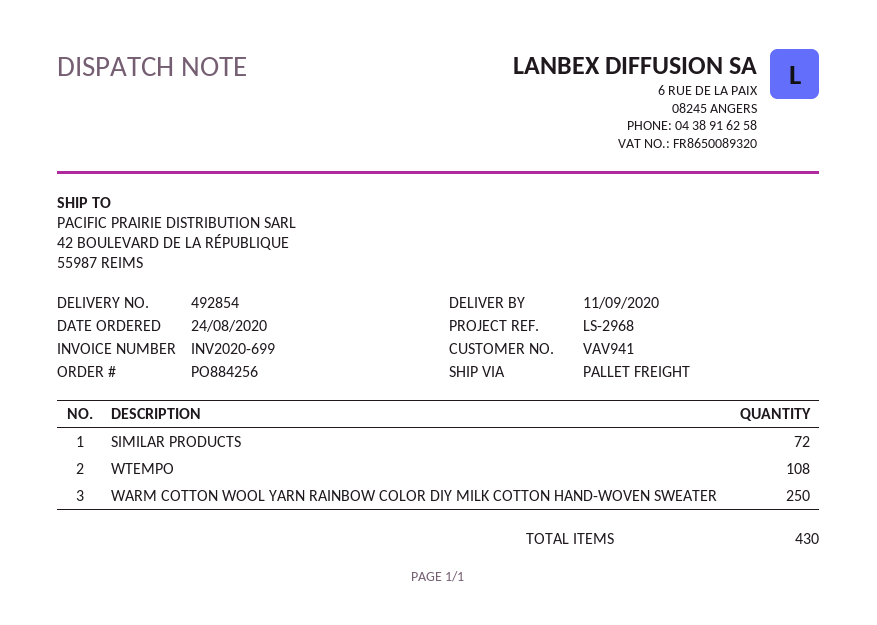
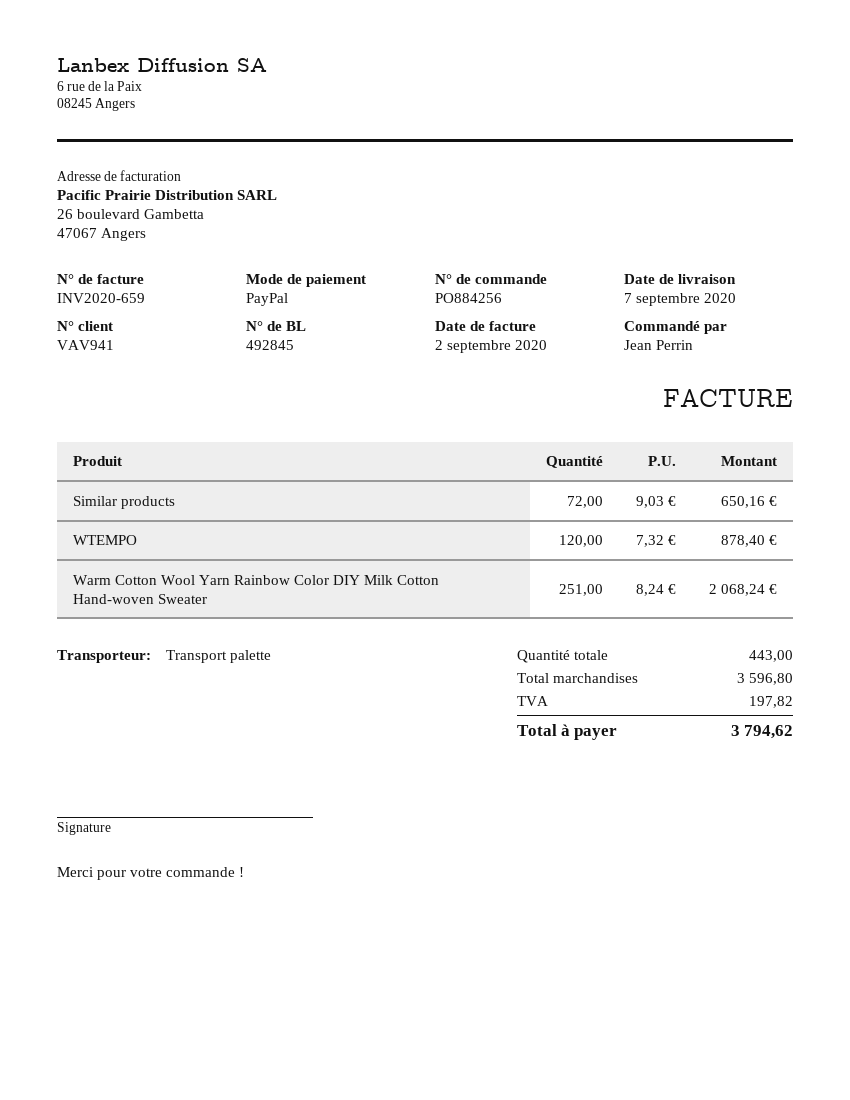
delivery note number: 492854 -> 492845
delivery date: 2020-09-11 -> 2020-09-07
invoice number: INV2020-699 -> INV2020-659
WTEMPO: 108 -> 120
WARM COTTON WOOL YARN RAINBOW COLOR DIY MILK COTTON HAND-WOVEN SWEATER: 250 -> 251
total quantity: 430 -> 443

